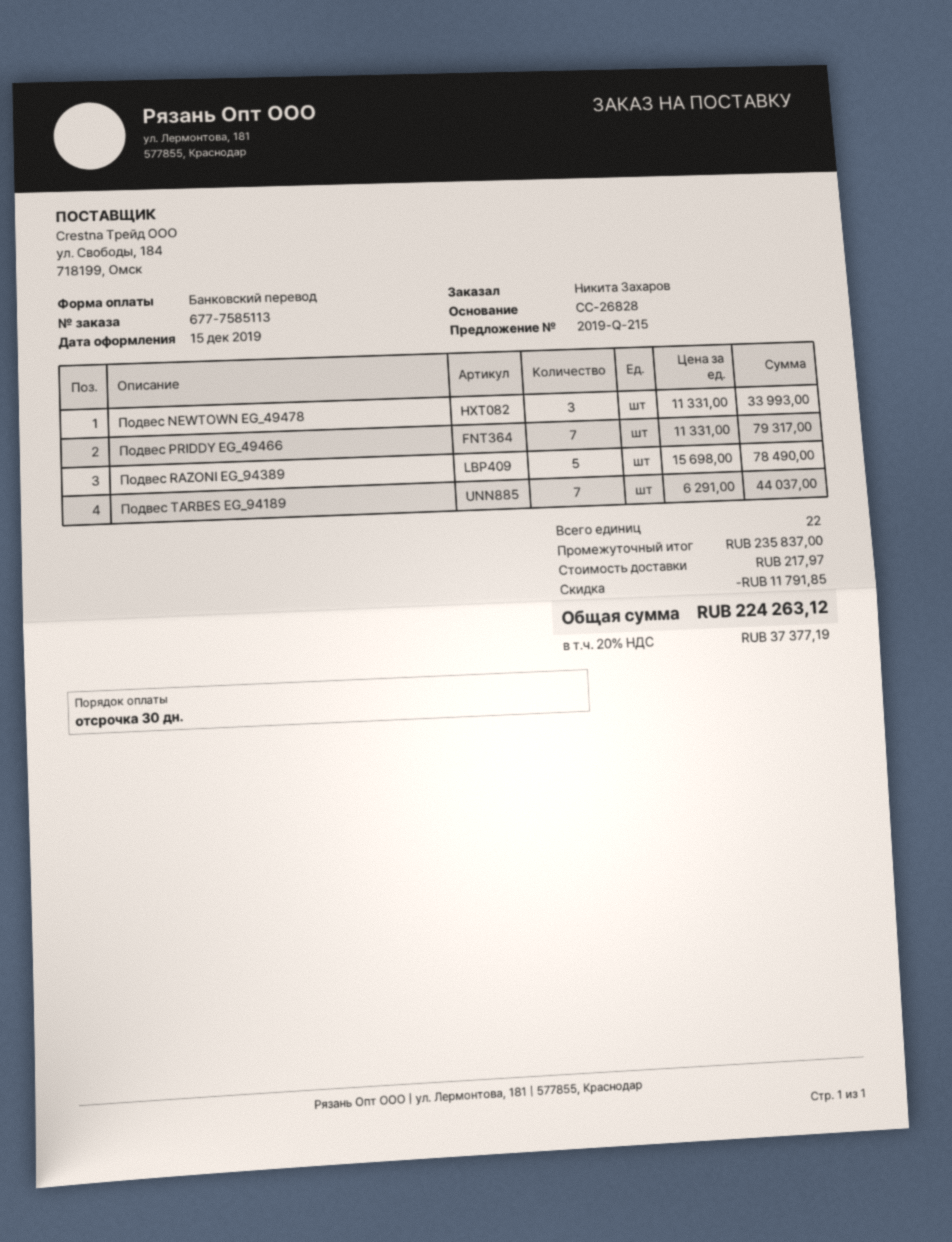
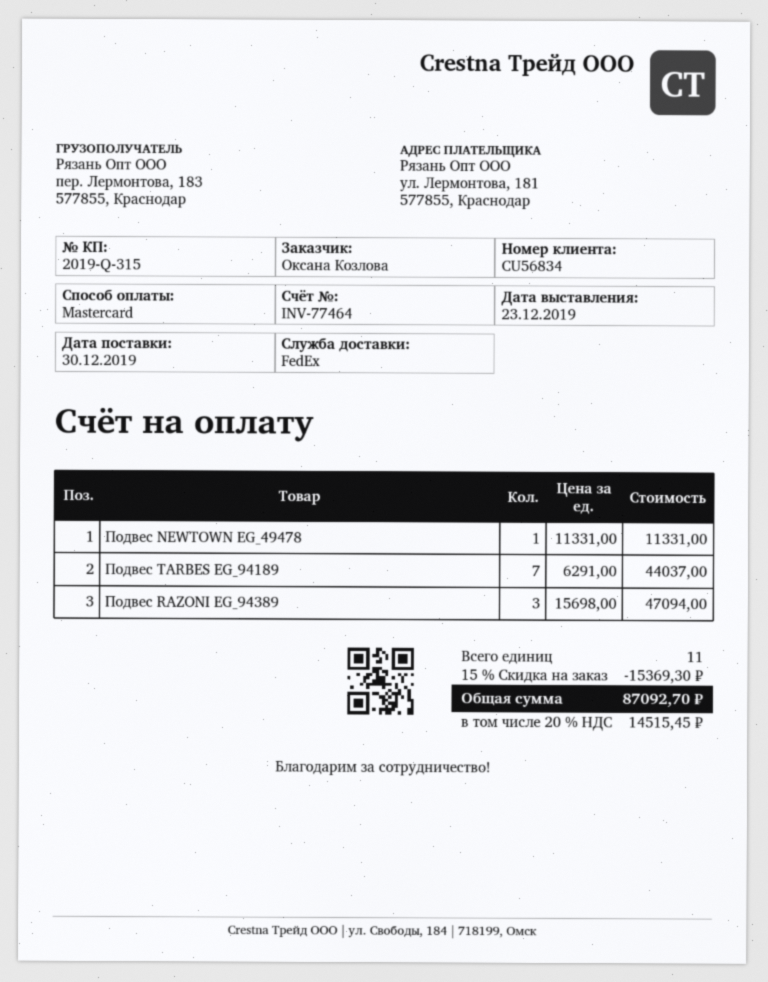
quote number: 2019-Q-215 -> 2019-Q-315
ordered by: Никита Захаров -> Оксана Козлова
payment method: bank transfer -> Mastercard
Подвес NEWTOWN EG_49478: 3 x 11331.00 = 33993.00 -> 1 x 11331.00 = 11331.00
Подвес PRIDDY EG_49466: 7 x 11331.00 = 79317.00 -> none
Подвес RAZONI EG_94389: 5 x 15698.00 = 78490.00 -> 3 x 15698.00 = 47094.00
total quantity: 22 -> 11
discount: 11791.85 -> 15369.30
shipping: 217.97 -> none
tax: 20% = 37377.19 -> 20% = 14515.45
total: 224263.12 -> 87092.70

